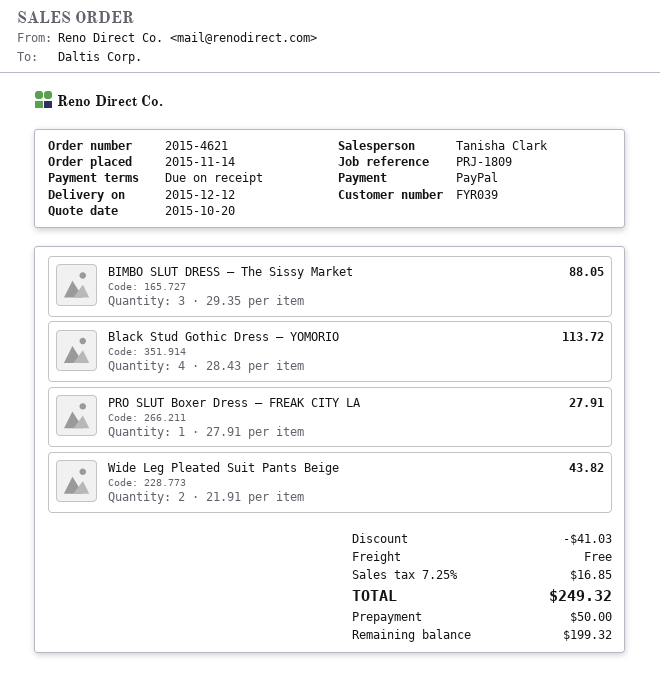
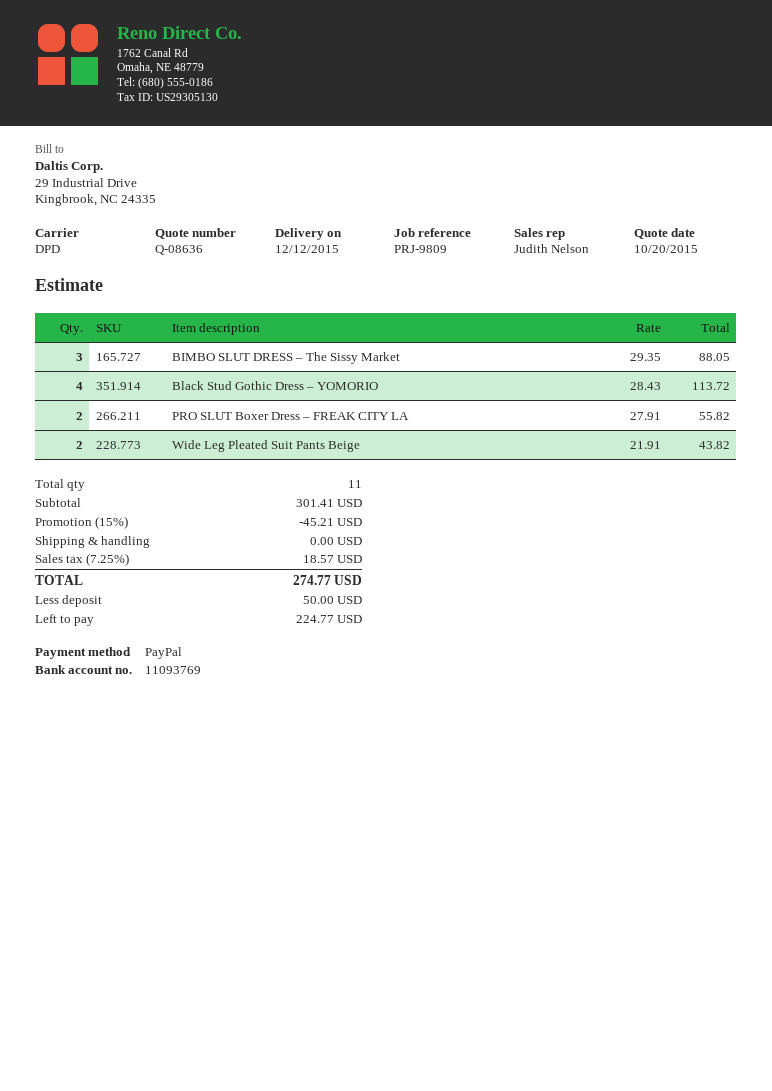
reference: PRJ-1809 -> PRJ-9809
sales rep: Tanisha Clark -> Judith Nelson
PRO SLUT Boxer Dress – FREAK CITY LA: 1 x 27.91 = 27.91 -> 2 x 27.91 = 55.82
discount: 41.03 -> 45.21
tax: 7.25% = 16.85 -> 7.25% = 18.57
total: 249.32 -> 274.77
balance: 199.32 -> 224.77

